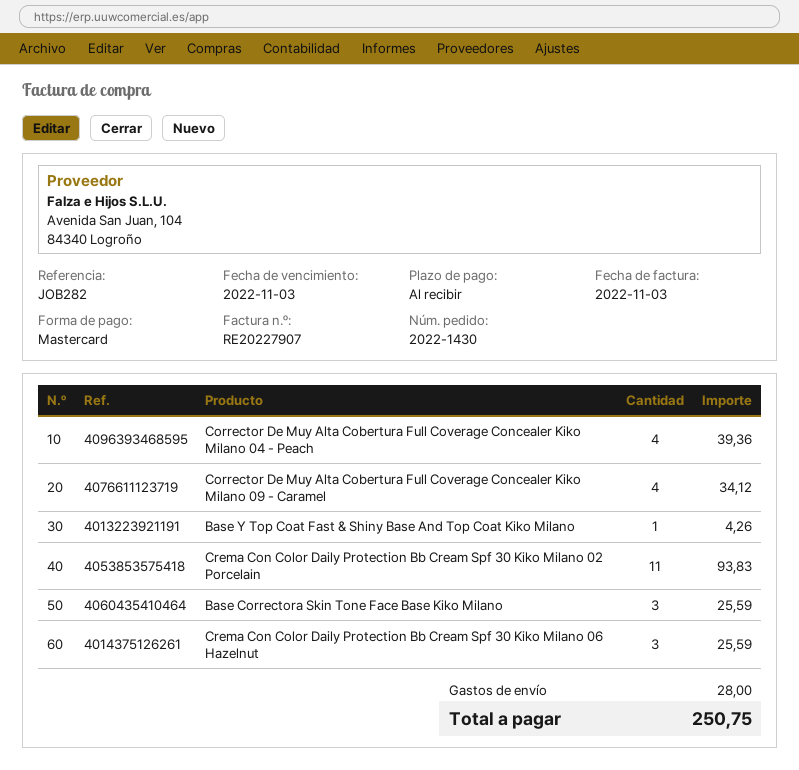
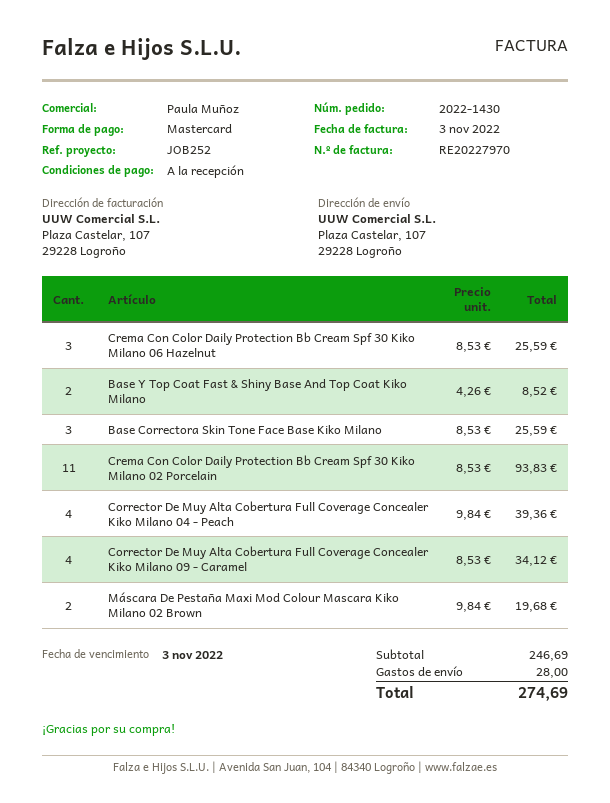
invoice number: RE20227907 -> RE20227970
reference: JOB282 -> JOB252
Base Y Top Coat Fast & Shiny Base And Top Coat Kiko Milano: 1 for 4.26 -> 2 for 8.52
Máscara De Pestaña Maxi Mod Colour Mascara Kiko Milano 02 Brown: none -> 2 for 19.68
total: 250.75 -> 274.69

